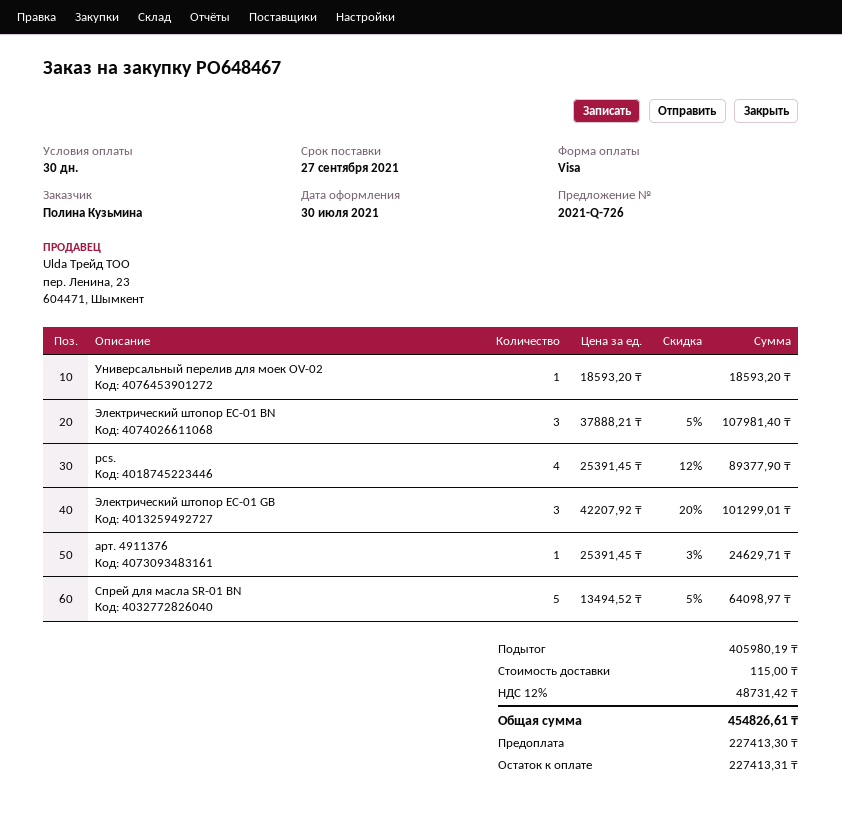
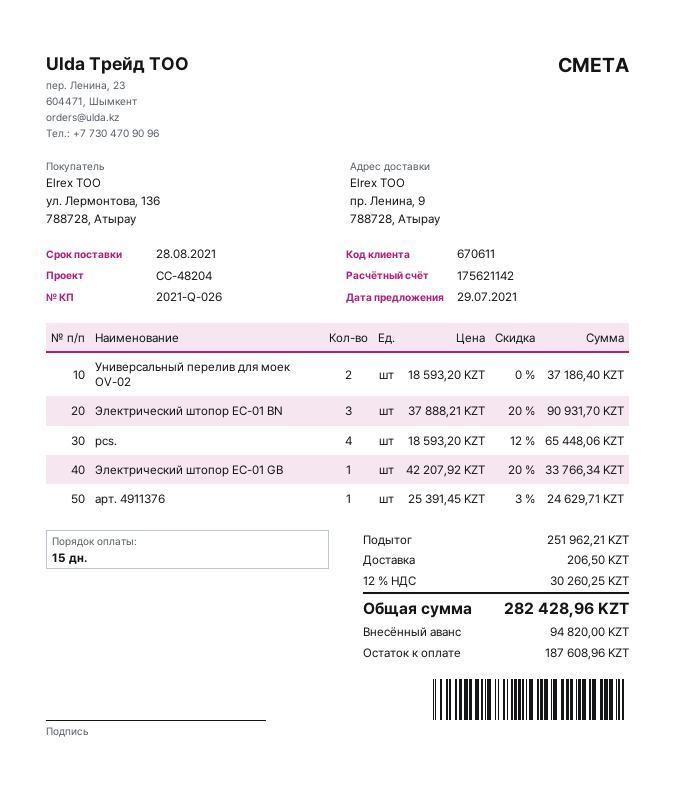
quote number: 2021-Q-726 -> 2021-Q-026
delivery date: 2021-09-27 -> 2021-08-28
payment terms: 30 days -> 15 days
Универсальный перелив для моек OV-02: 1 x 18593.20 = 18593.20 -> 2 x 18593.20 = 37186.40
Электрический штопор EC-01 BN: 3 x 37888.21 - 5% = 107981.40 -> 3 x 37888.21 - 20% = 90931.70
pcs.: 4 x 25391.45 - 12% = 89377.90 -> 4 x 18593.20 - 12% = 65448.06
Электрический штопор EC-01 GB: 3 x 42207.92 - 20% = 101299.01 -> 1 x 42207.92 - 20% = 33766.34
Спрей для масла SR-01 BN: 5 x 13494.52 - 5% = 64098.97 -> none
subtotal: 405980.19 -> 251962.21
shipping: 115.00 -> 206.50
tax: 12% = 48731.42 -> 12% = 30260.25
total: 454826.61 -> 282428.96
deposit: 227413.30 -> 94820.00
balance: 227413.31 -> 187608.96

